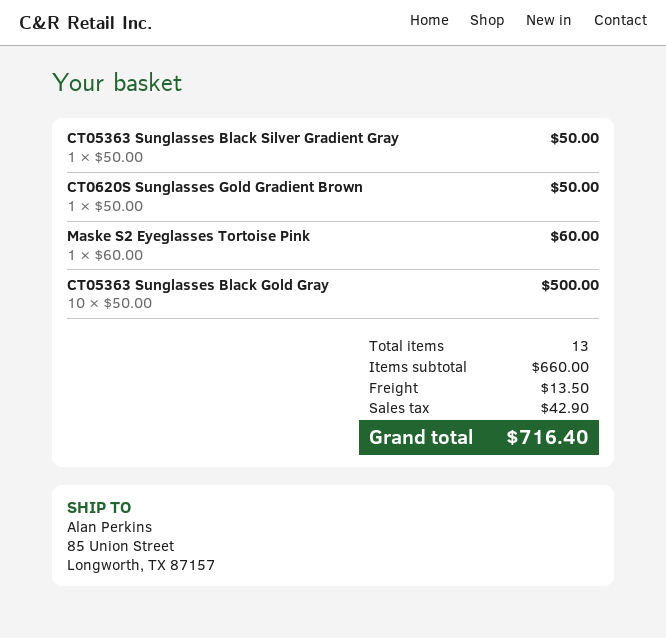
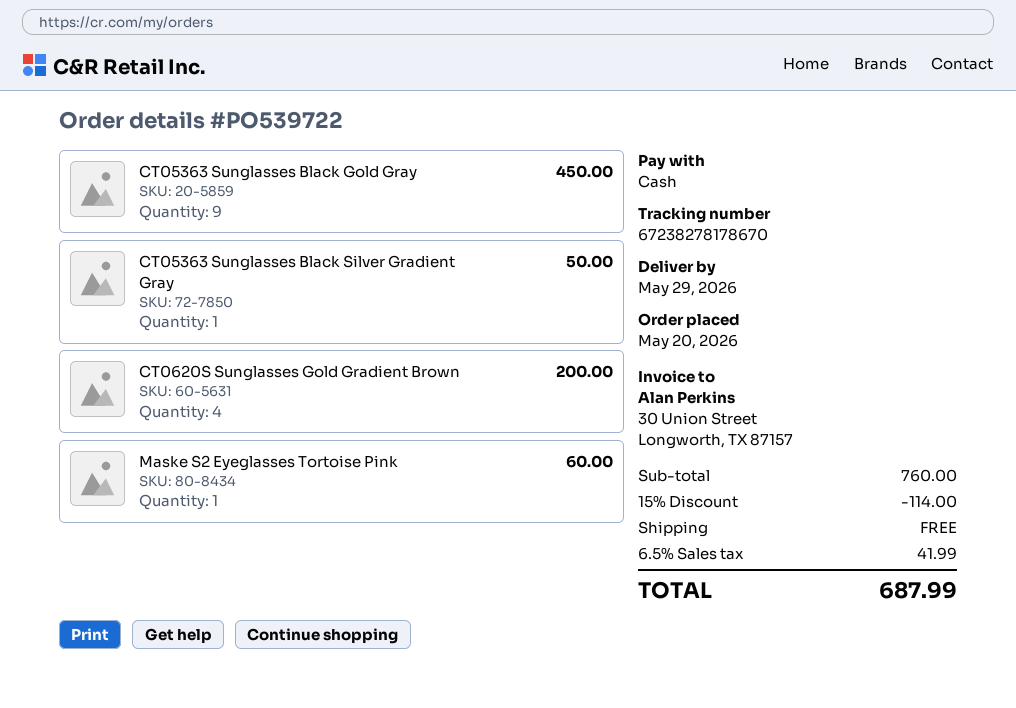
CT0620S Sunglasses Gold Gradient Brown: 1 for 50.00 -> 4 for 200.00
CT05363 Sunglasses Black Gold Gray: 10 for 500.00 -> 9 for 450.00
subtotal: 660.00 -> 760.00
discount: none -> 15% = 114.00
shipping: 13.50 -> 0.00
tax: 42.90 -> 41.99
total: 716.40 -> 687.99

